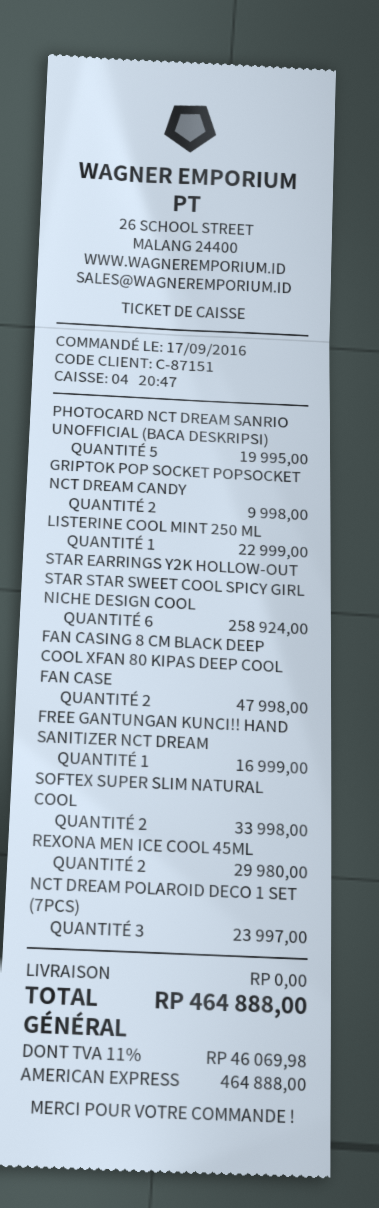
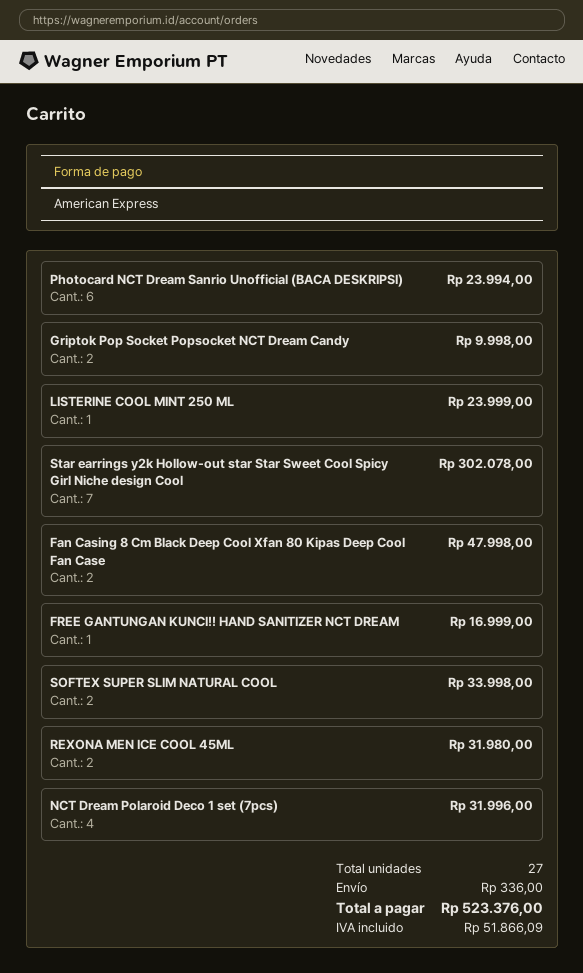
PHOTOCARD NCT DREAM SANRIO UNOFFICIAL (BACA DESKRIPSI): 5 for 19995.00 -> 6 for 23994.00
LISTERINE COOL MINT 250 ML: 1 for 22999.00 -> 1 for 23999.00
STAR EARRINGS Y2K HOLLOW-OUT STAR STAR SWEET COOL SPICY GIRL NICHE DESIGN COOL: 6 for 258924.00 -> 7 for 302078.00
REXONA MEN ICE COOL 45ML: 2 for 29980.00 -> 2 for 31980.00
NCT DREAM POLAROID DECO 1 SET (7PCS): 3 for 23997.00 -> 4 for 31996.00
shipping: 0.00 -> 336.00
tax: 46069.98 -> 51866.09
total: 464888.00 -> 523376.00

